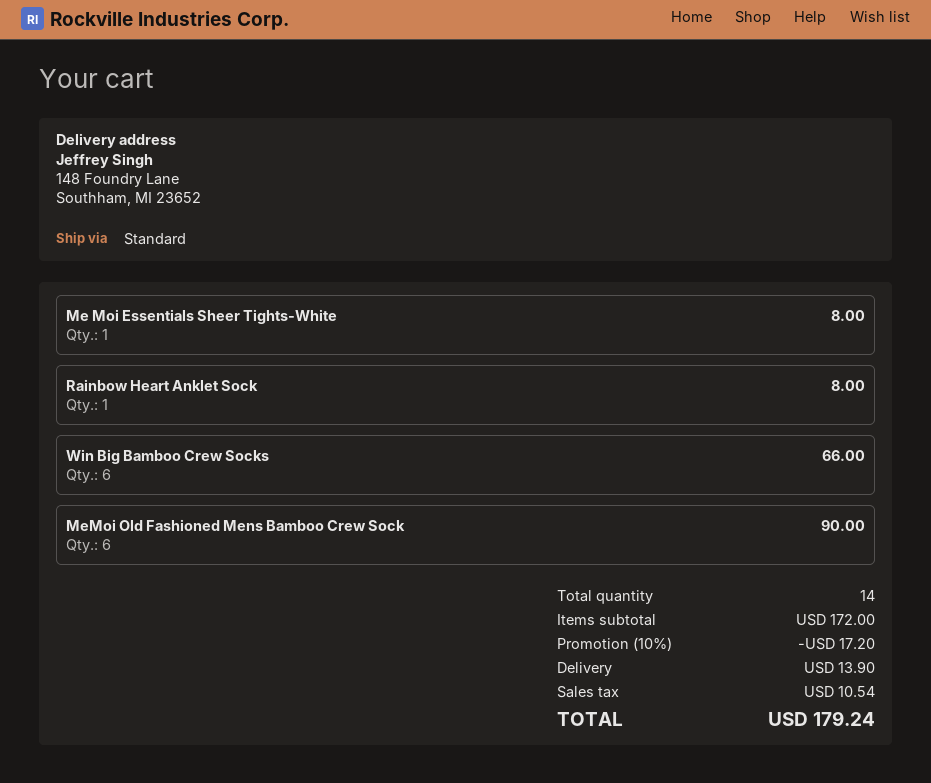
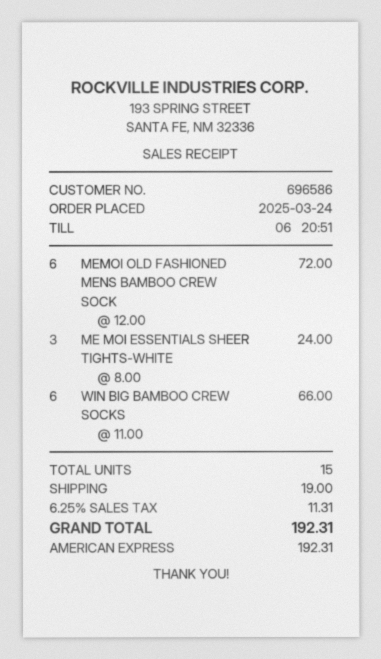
Me Moi Essentials Sheer Tights-White: 1 for 8.00 -> 3 for 24.00
Rainbow Heart Anklet Sock: 1 for 8.00 -> none
MeMoi Old Fashioned Mens Bamboo Crew Sock: 6 for 90.00 -> 6 for 72.00
total quantity: 14 -> 15
discount: 10% = 17.20 -> none
shipping: 13.90 -> 19.00
tax: 10.54 -> 11.31
total: 179.24 -> 192.31

